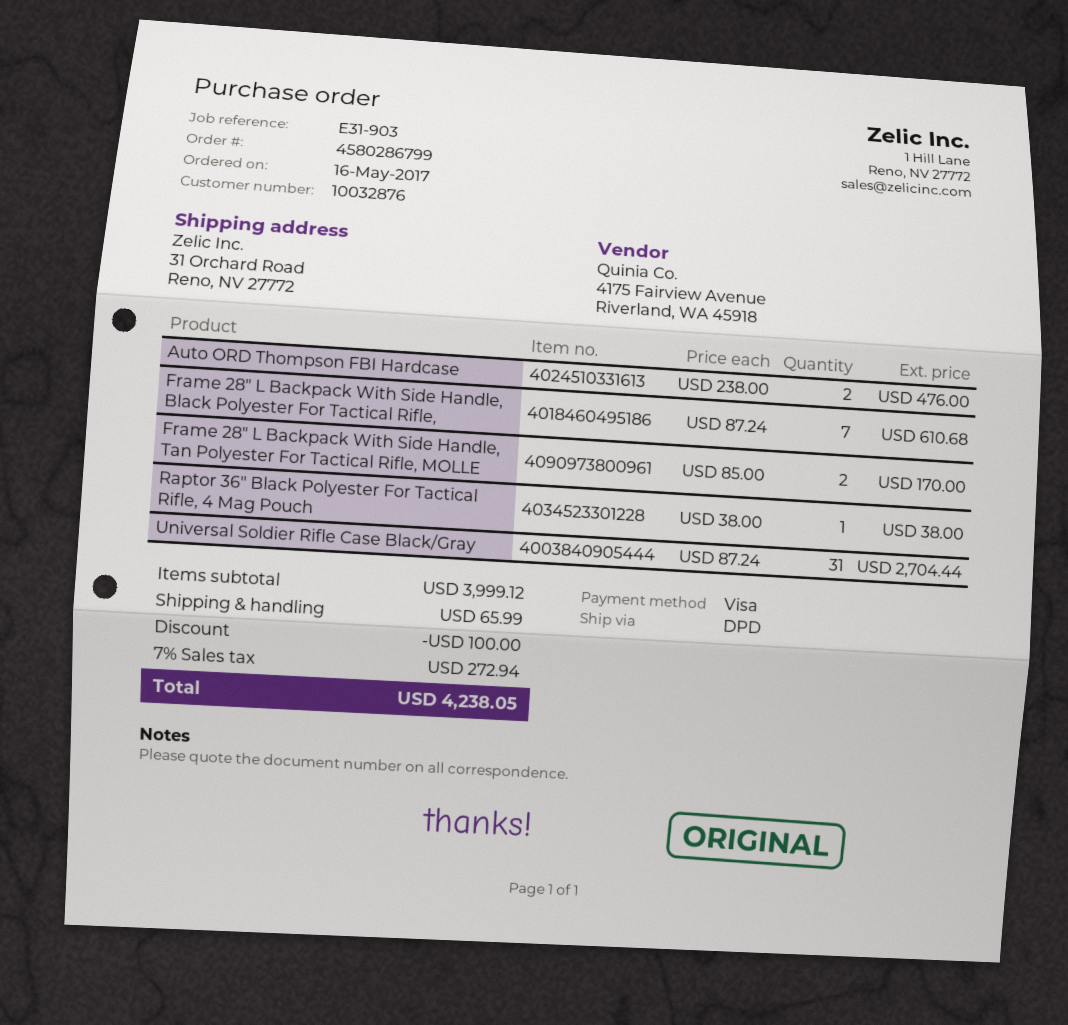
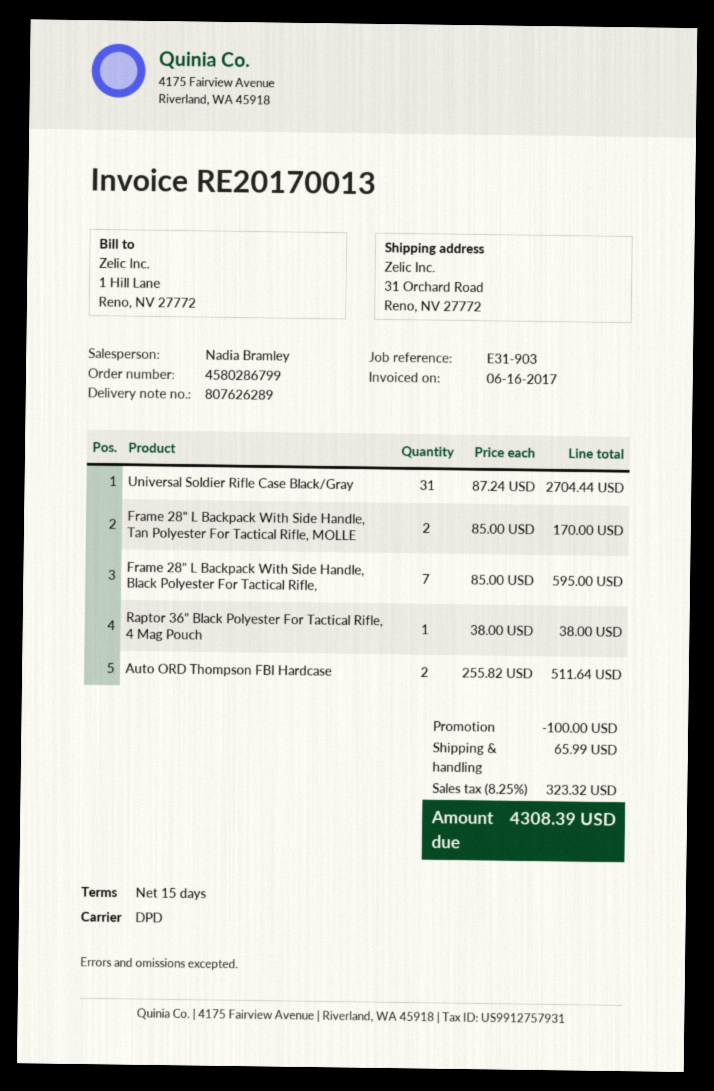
Auto ORD Thompson FBI Hardcase: 2 x 238.00 = 476.00 -> 2 x 255.82 = 511.64
Frame 28" L Backpack With Side Handle, Black Polyester For Tactical Rifle,: 7 x 87.24 = 610.68 -> 7 x 85.00 = 595.00
tax: 7% = 272.94 -> 8.25% = 323.32
total: 4238.05 -> 4308.39

